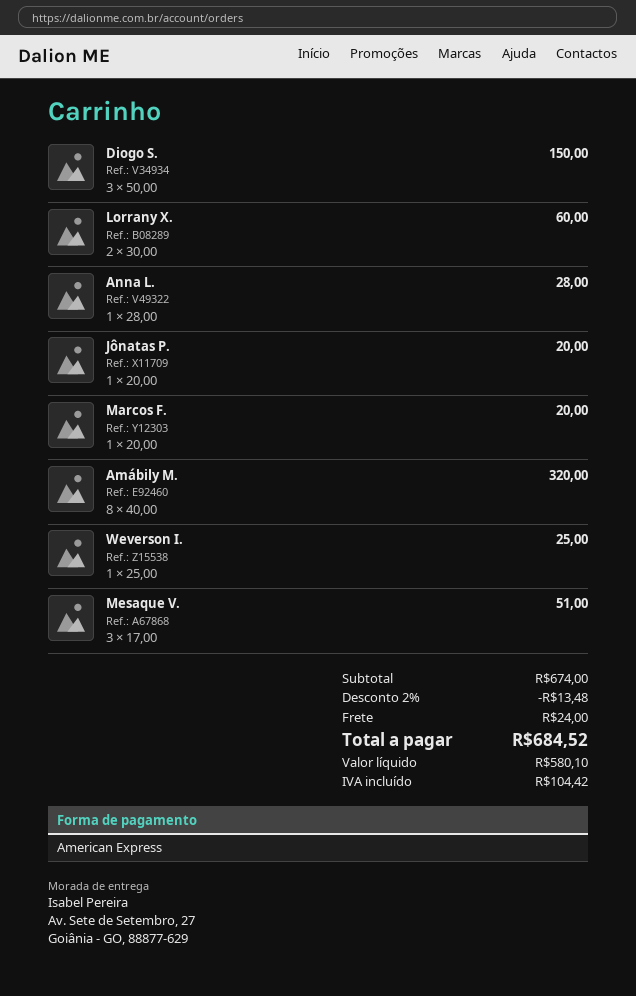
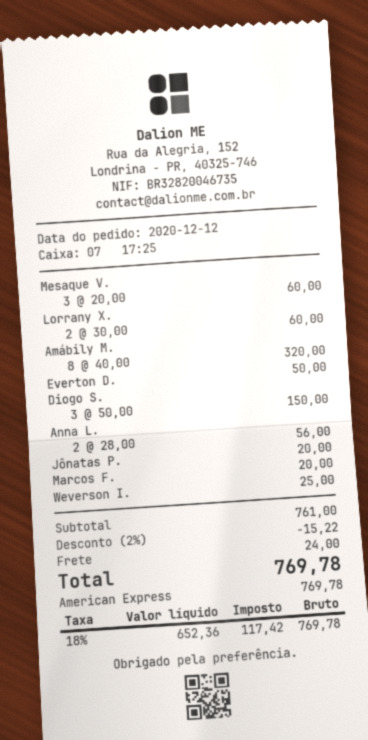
Anna L.: 1 x 28.00 = 28.00 -> 2 x 28.00 = 56.00
Mesaque V.: 3 x 17.00 = 51.00 -> 3 x 20.00 = 60.00
Everton D.: none -> 1 x 50.00 = 50.00
subtotal: 674.00 -> 761.00
discount: 2% = 13.48 -> 2% = 15.22
net: 580.10 -> 652.36
tax: 104.42 -> 117.42
total: 684.52 -> 769.78

